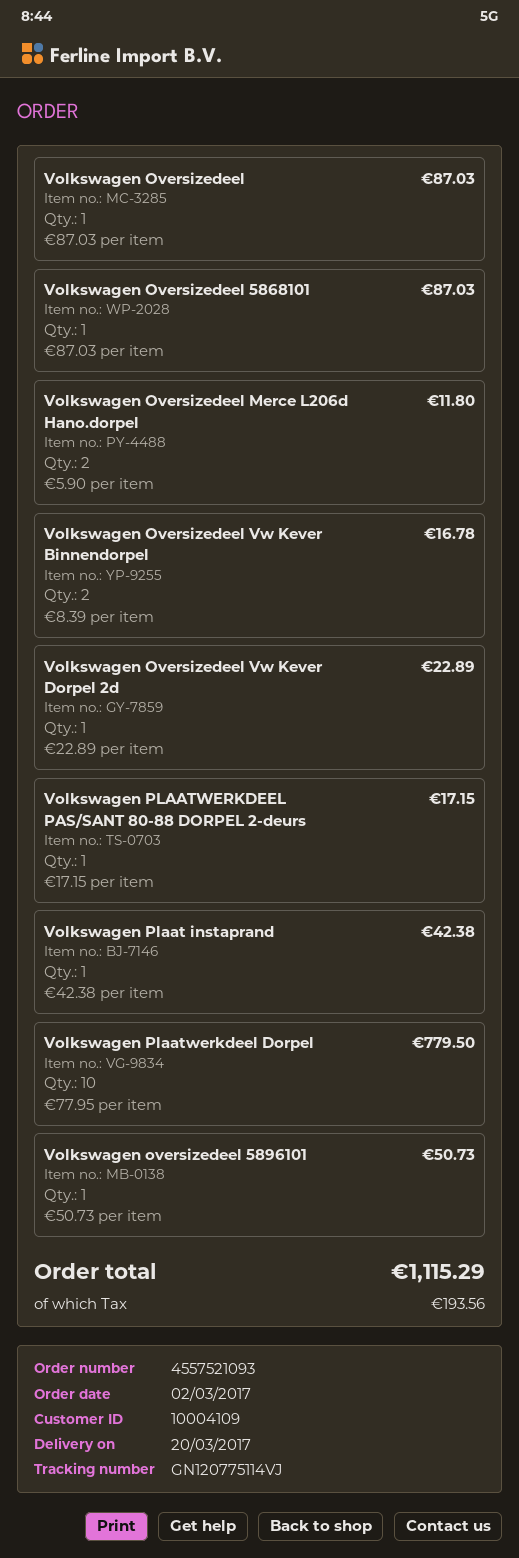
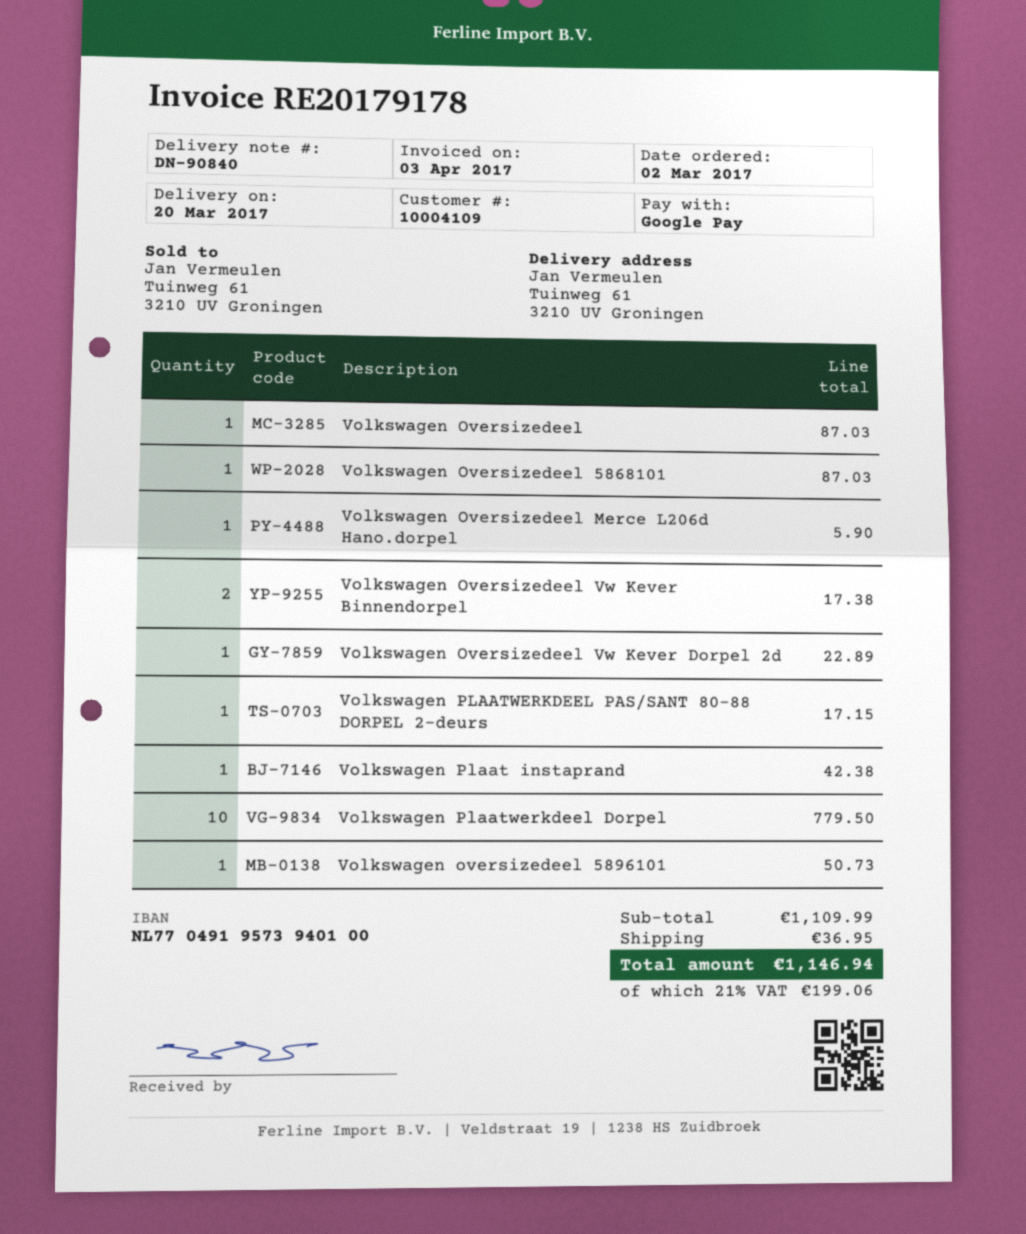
Volkswagen Oversizedeel Merce L206d Hano.dorpel: 2 for 11.80 -> 1 for 5.90
Volkswagen Oversizedeel Vw Kever Binnendorpel: 2 for 16.78 -> 2 for 17.38
shipping: none -> 36.95
tax: 193.56 -> 199.06
total: 1115.29 -> 1146.94

